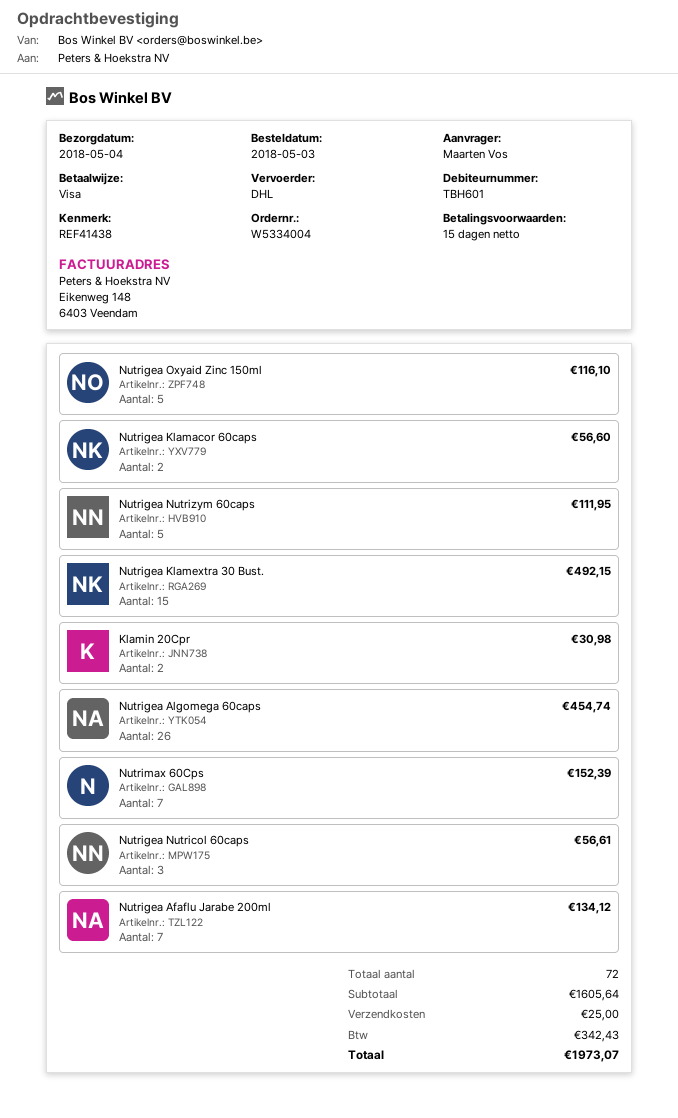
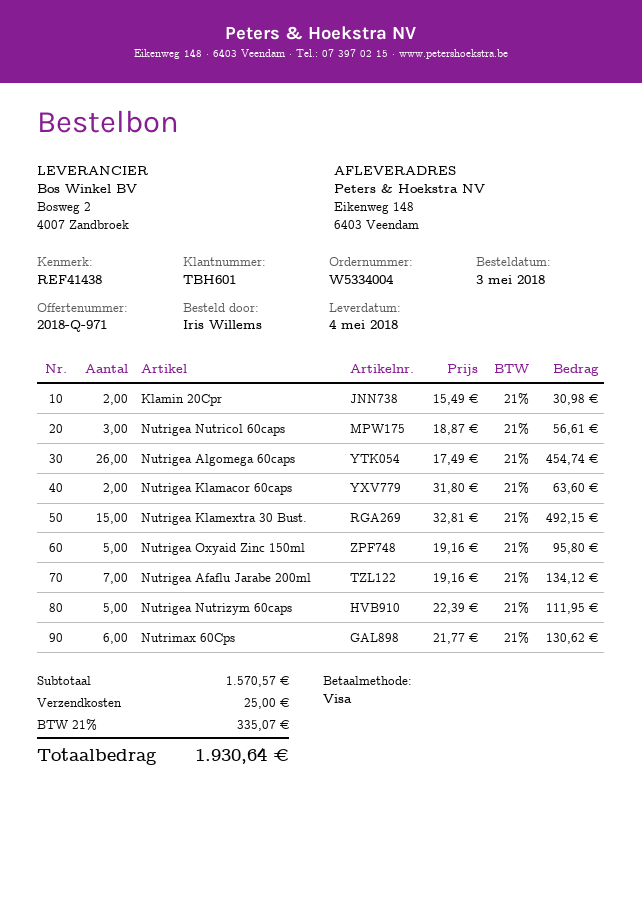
ordered by: Maarten Vos -> Iris Willems
Nutrigea Oxyaid Zinc 150ml: 5 for 116.10 -> 5 for 95.80
Nutrigea Klamacor 60caps: 2 for 56.60 -> 2 for 63.60
Nutrimax 60Cps: 7 for 152.39 -> 6 for 130.62
subtotal: 1605.64 -> 1570.57
tax: 342.43 -> 335.07
total: 1973.07 -> 1930.64

